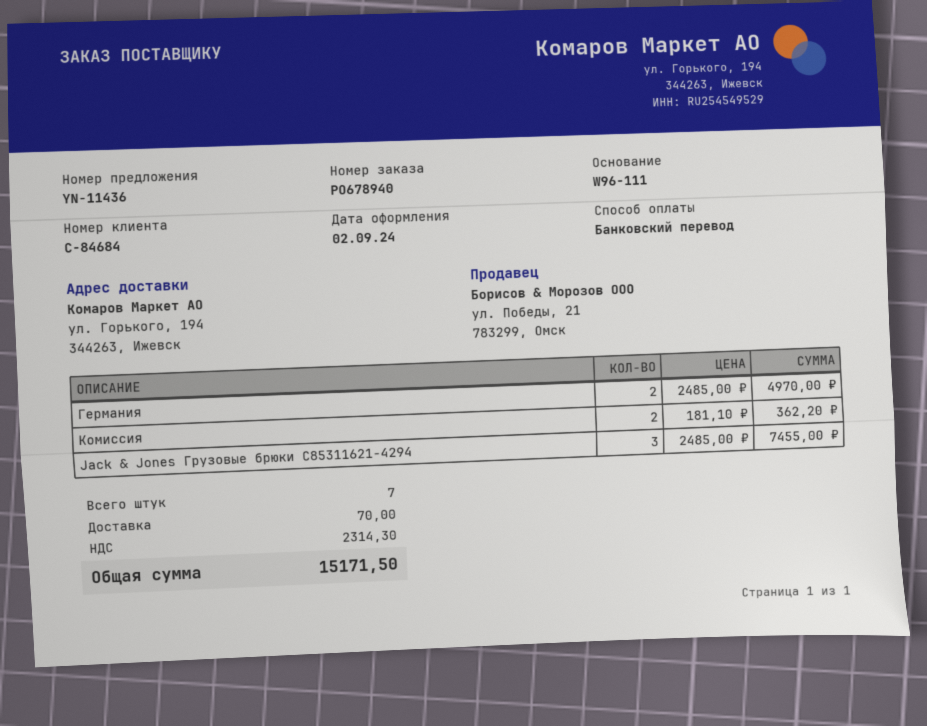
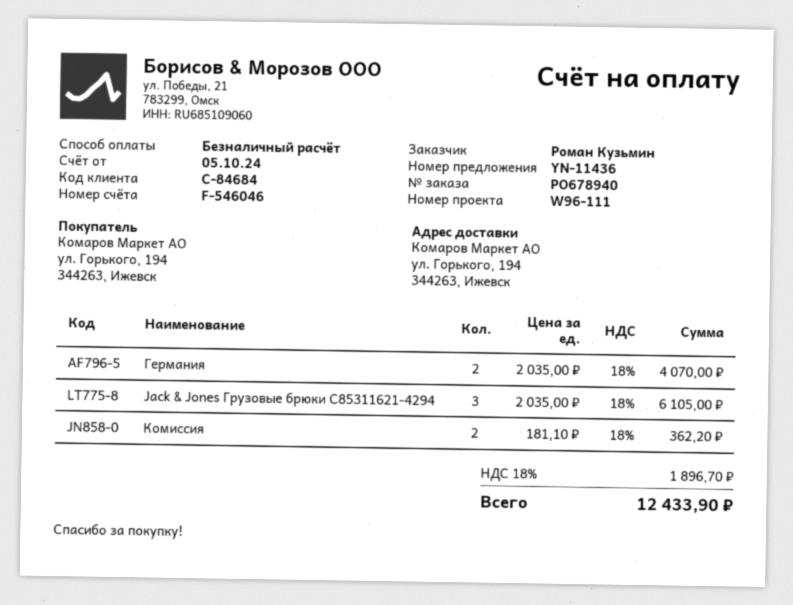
Германия: 2 x 2485.00 = 4970.00 -> 2 x 2035.00 = 4070.00
Jack & Jones Грузовые брюки C85311621-4294: 3 x 2485.00 = 7455.00 -> 3 x 2035.00 = 6105.00
shipping: 70.00 -> none
tax: 2314.30 -> 1896.70
total: 15171.50 -> 12433.90

